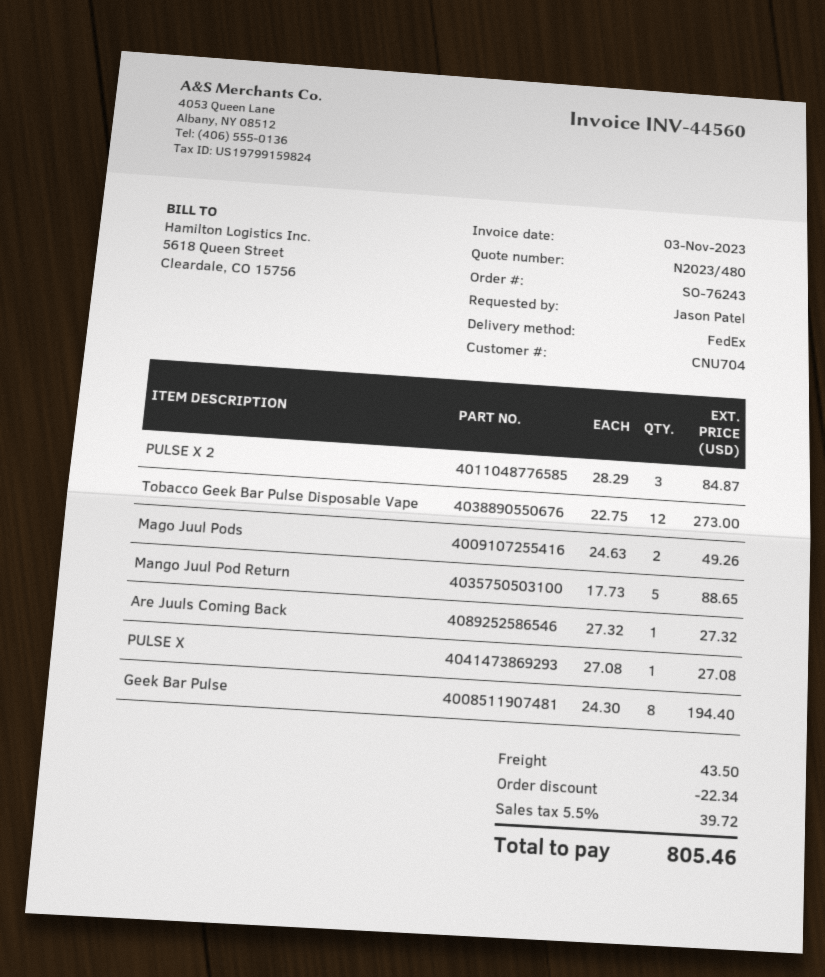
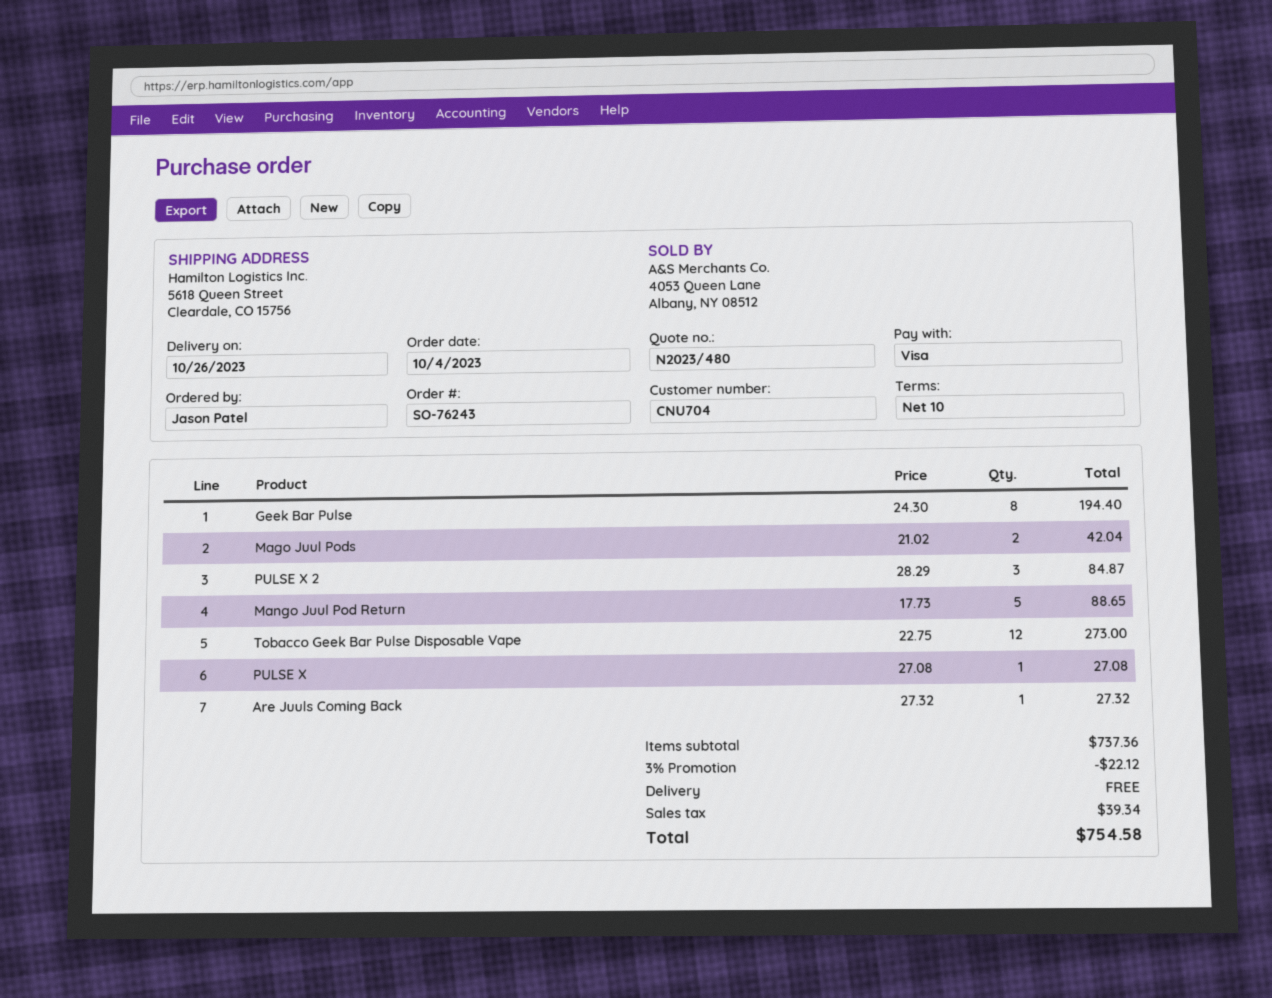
Mago Juul Pods: 2 x 24.63 = 49.26 -> 2 x 21.02 = 42.04
discount: 22.34 -> 22.12
shipping: 43.50 -> 0.00
tax: 39.72 -> 39.34
total: 805.46 -> 754.58

